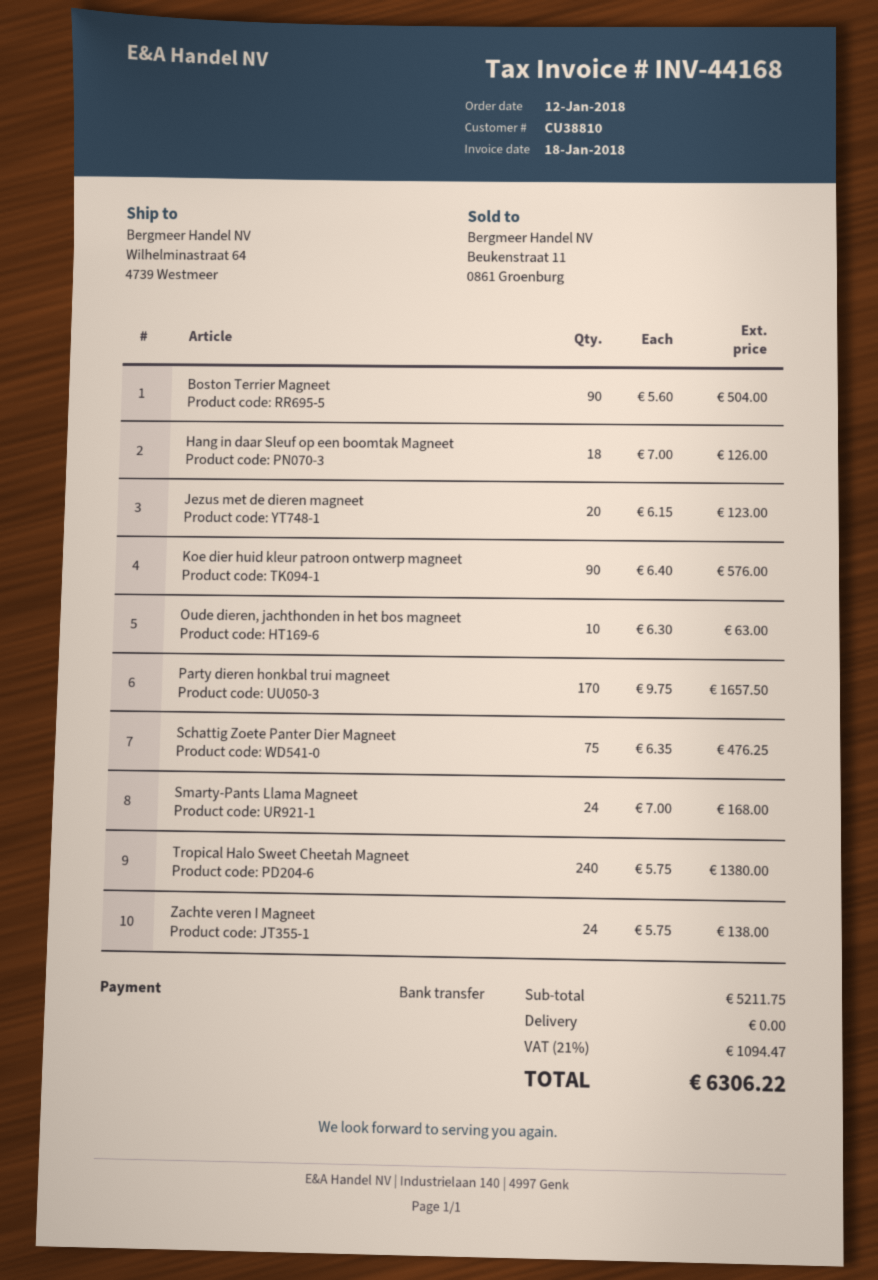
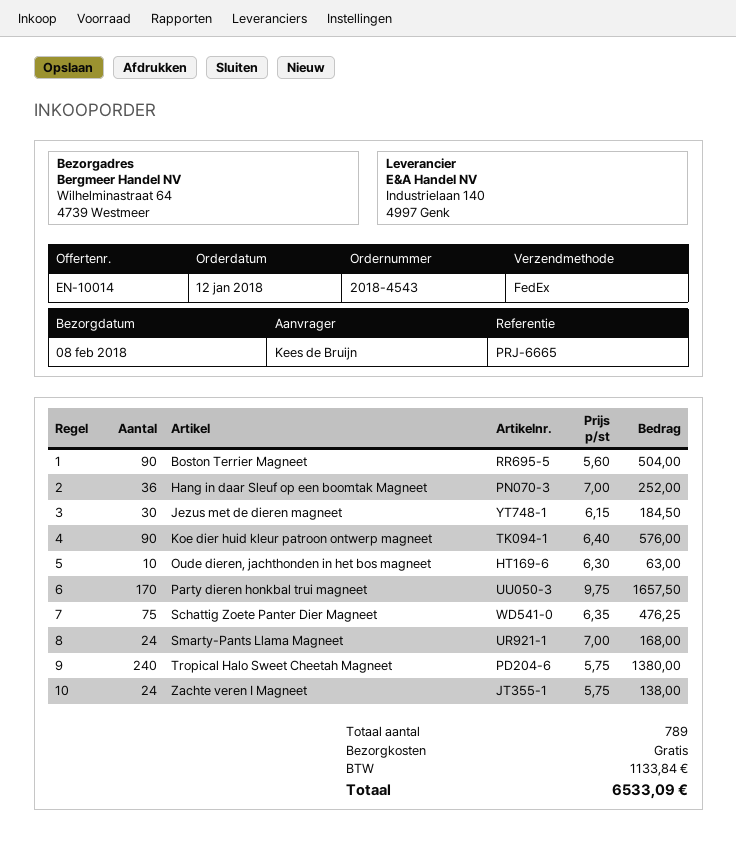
Hang in daar Sleuf op een boomtak Magneet: 18 x 7.00 = 126.00 -> 36 x 7.00 = 252.00
Jezus met de dieren magneet: 20 x 6.15 = 123.00 -> 30 x 6.15 = 184.50
tax: 1094.47 -> 1133.84
total: 6306.22 -> 6533.09

